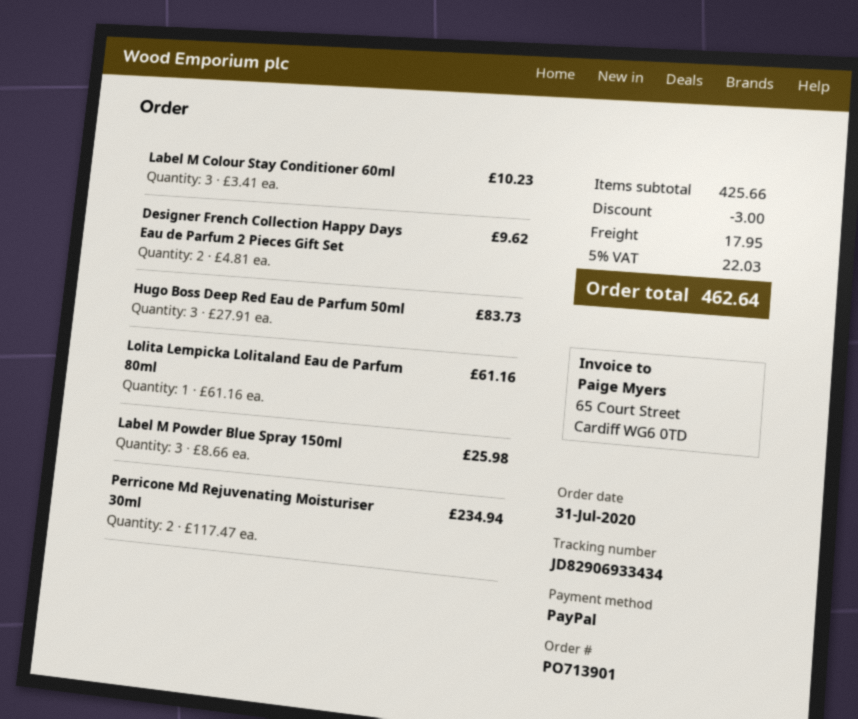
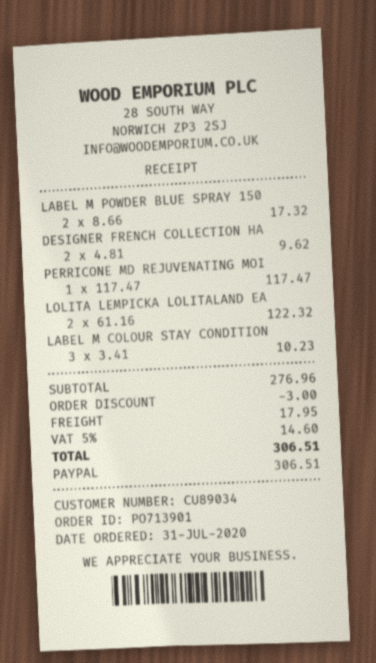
Hugo Boss Deep Red Eau de Parfum 50ml: 3 x 27.91 = 83.73 -> none
Lolita Lempicka Lolitaland Eau de Parfum 80ml: 1 x 61.16 = 61.16 -> 2 x 61.16 = 122.32
Label M Powder Blue Spray 150ml: 3 x 8.66 = 25.98 -> 2 x 8.66 = 17.32
Perricone Md Rejuvenating Moisturiser 30ml: 2 x 117.47 = 234.94 -> 1 x 117.47 = 117.47
subtotal: 425.66 -> 276.96
tax: 5% = 22.03 -> 5% = 14.60
total: 462.64 -> 306.51

